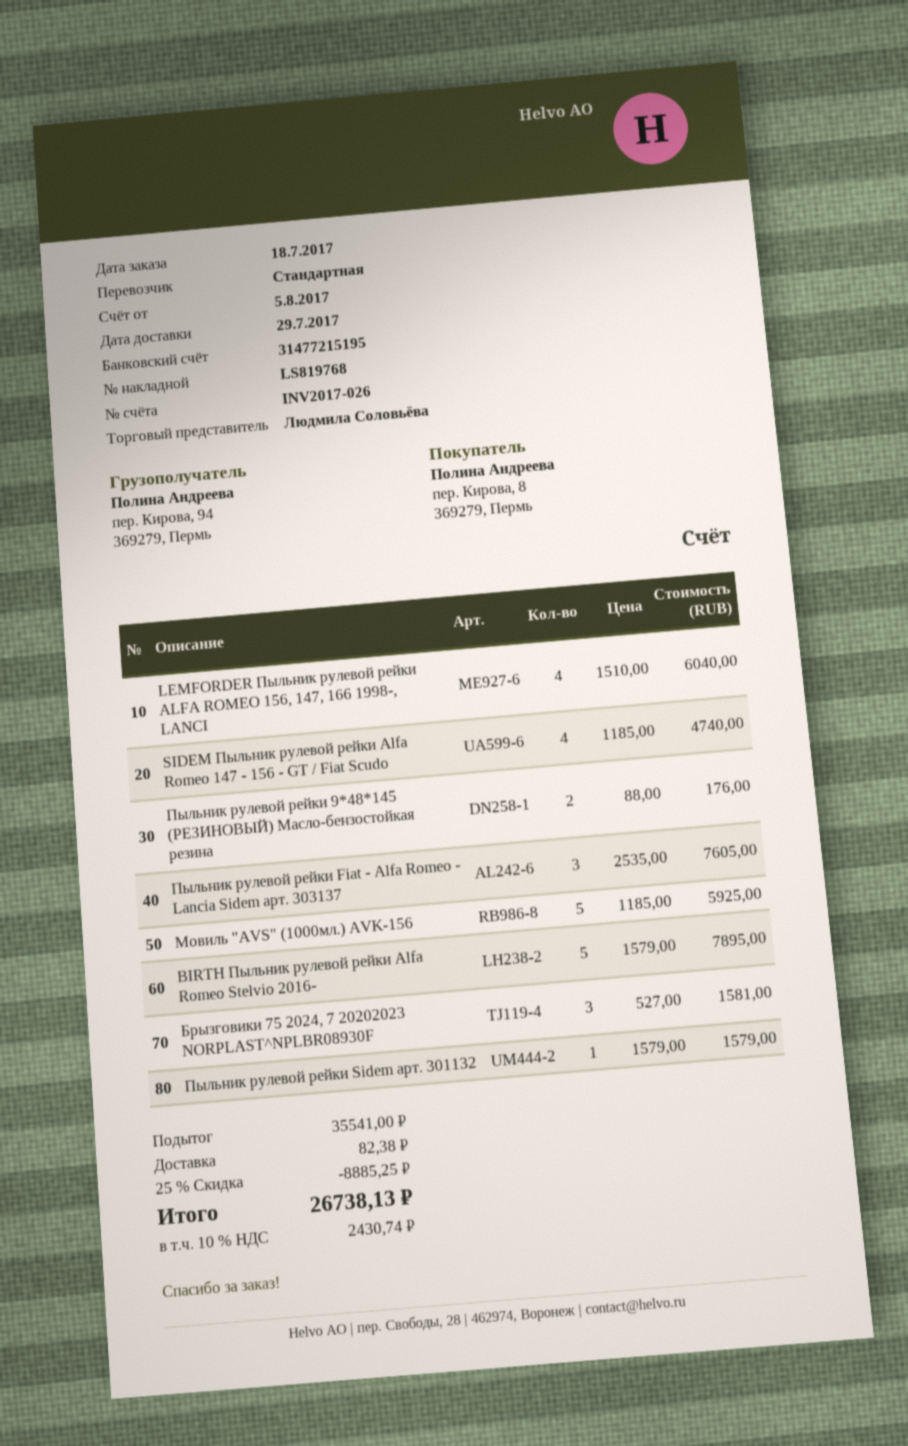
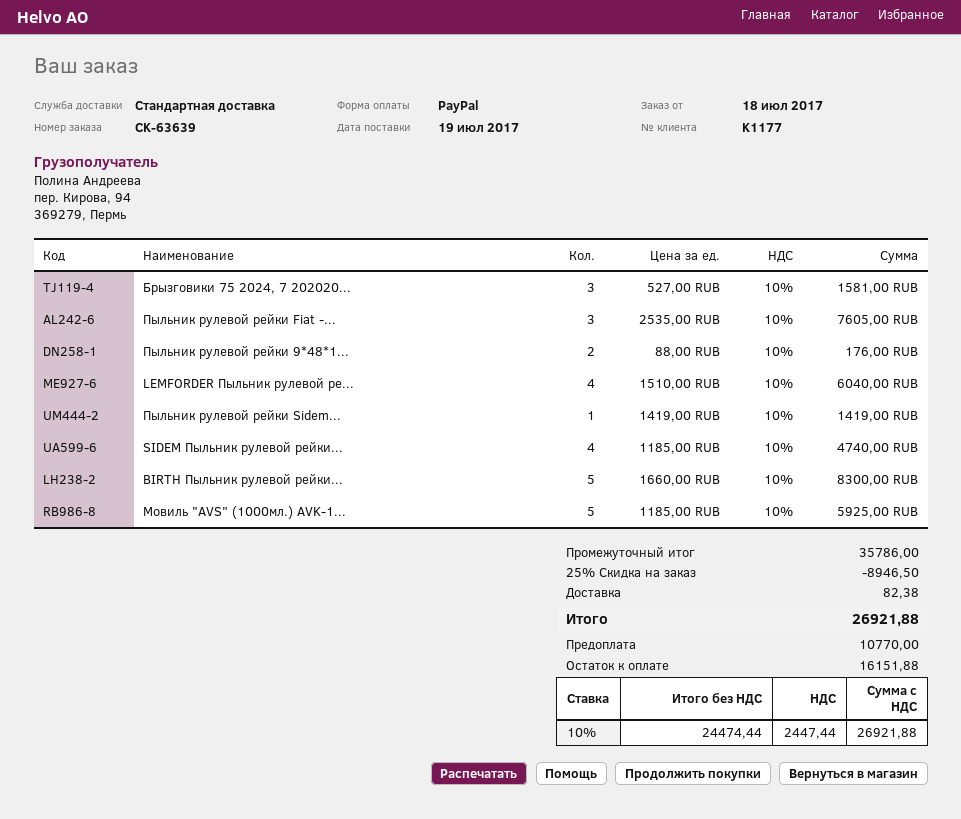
delivery date: 2017-07-29 -> 2017-07-19
BIRTH Пыльник рулевой рейки Alfa Romeo Stelvio 2016-: 5 x 1579.00 = 7895.00 -> 5 x 1660.00 = 8300.00
Пыльник рулевой рейки Sidem арт. 301132: 1 x 1579.00 = 1579.00 -> 1 x 1419.00 = 1419.00
subtotal: 35541.00 -> 35786.00
discount: 25% = 8885.25 -> 25% = 8946.50
tax: 10% = 2430.74 -> 10% = 2447.44
total: 26738.13 -> 26921.88

